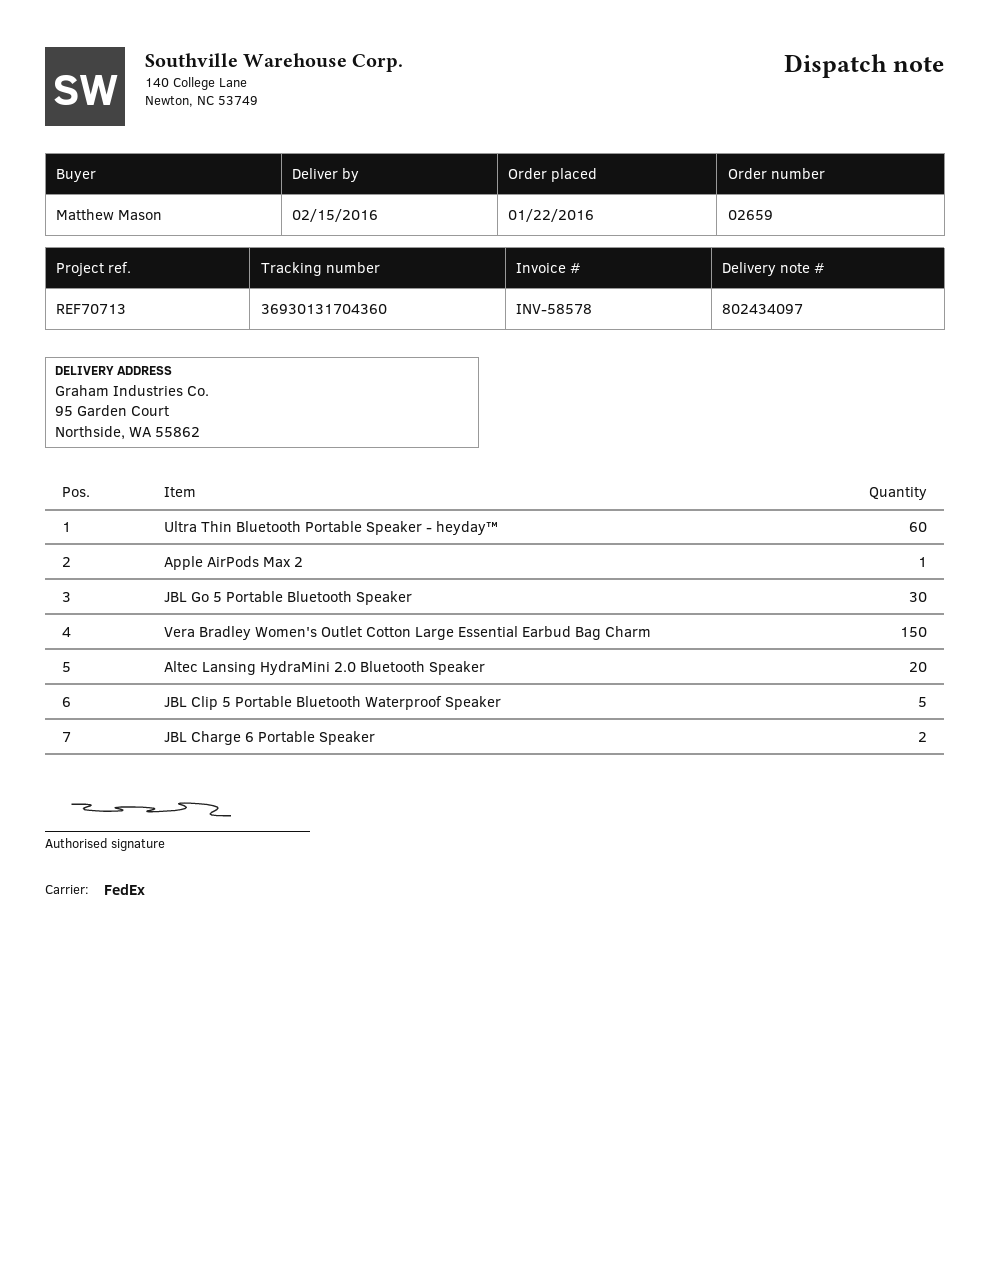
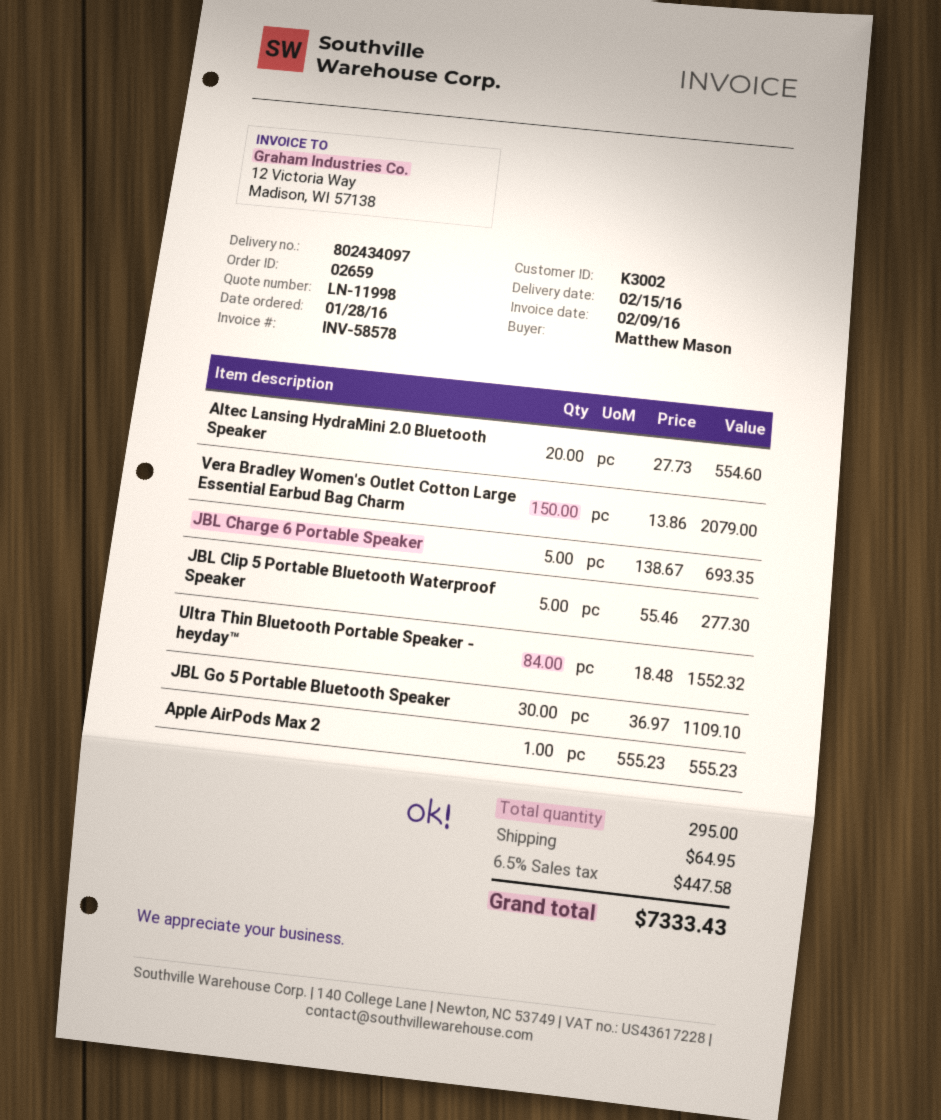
order date: 2016-01-22 -> 2016-01-28
Ultra Thin Bluetooth Portable Speaker - heyday™: 60 -> 84
JBL Charge 6 Portable Speaker: 2 -> 5

